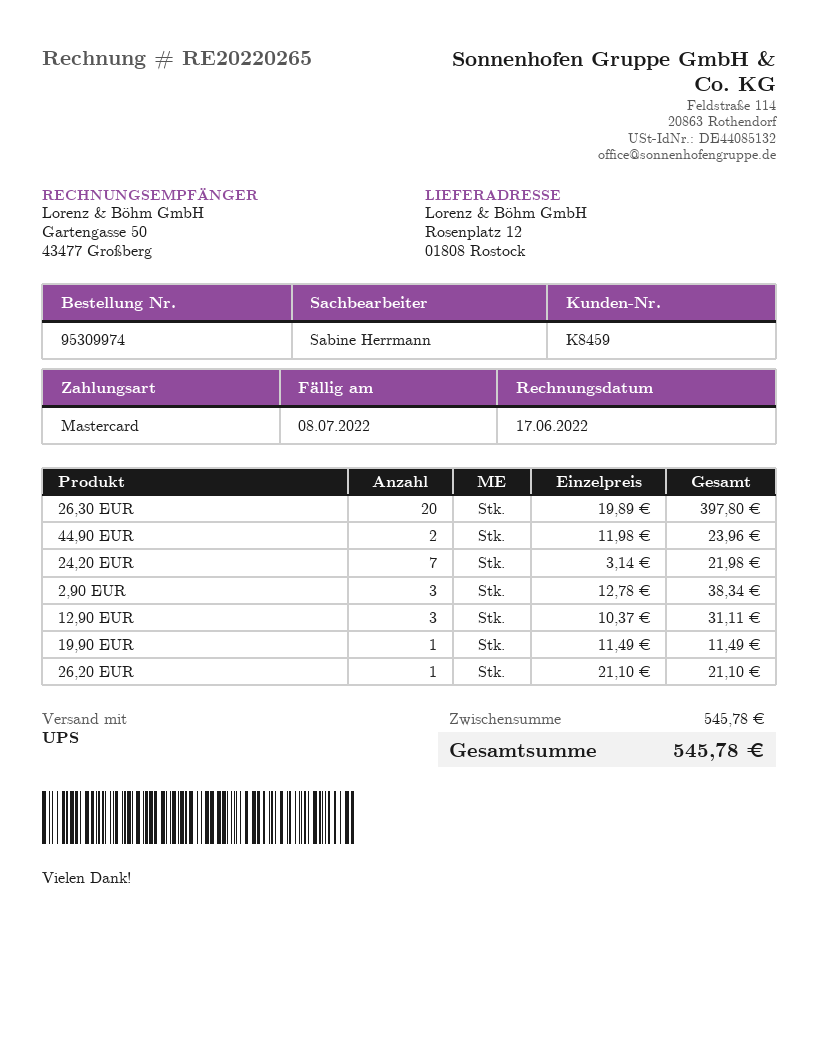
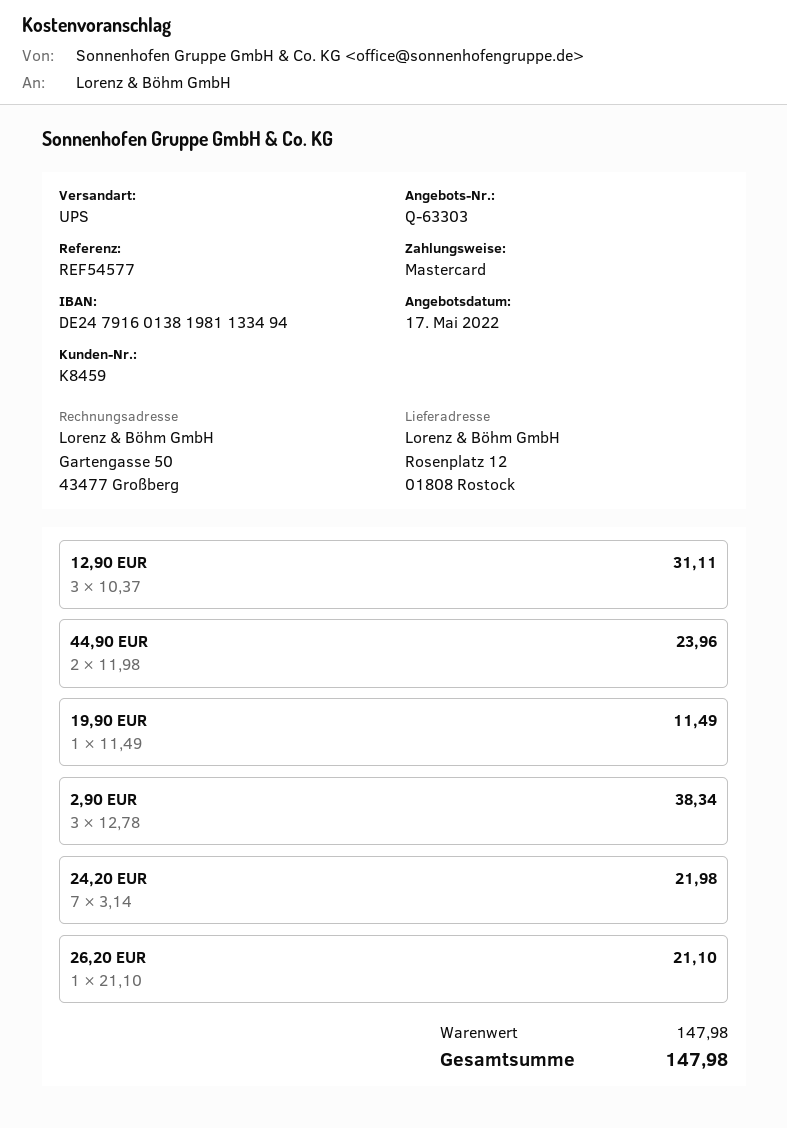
26,30 EUR: 20 x 19.89 = 397.80 -> none
subtotal: 545.78 -> 147.98
total: 545.78 -> 147.98

